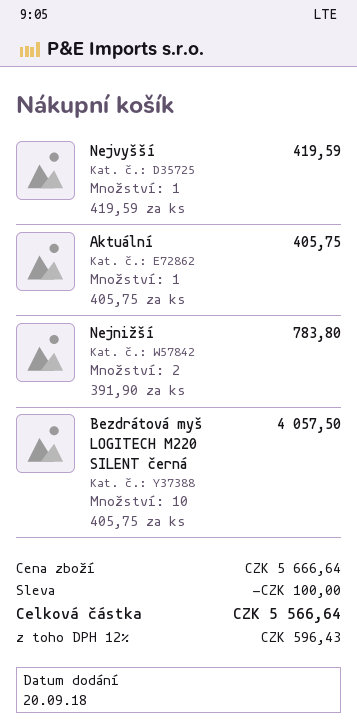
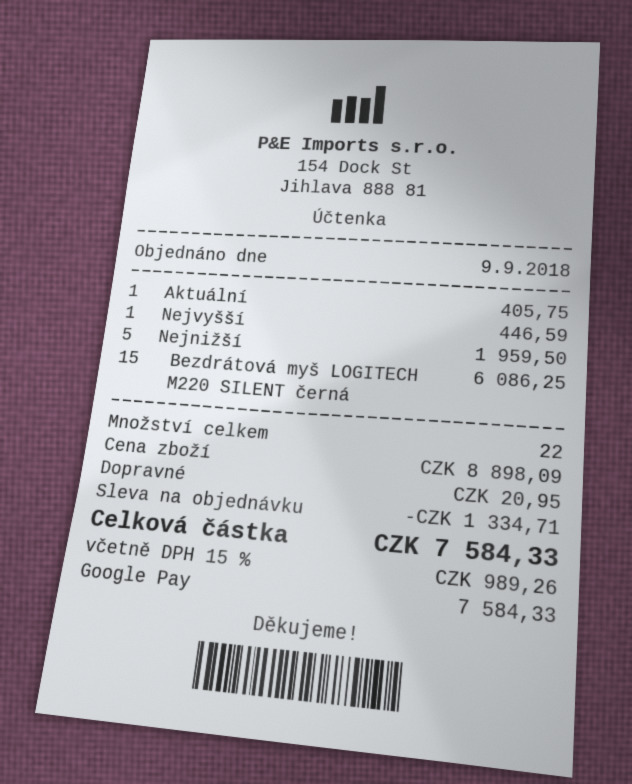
Nejvyšší: 1 for 419.59 -> 1 for 446.59
Nejnižší: 2 for 783.80 -> 5 for 1959.50
Bezdrátová myš LOGITECH M220 SILENT černá: 10 for 4057.50 -> 15 for 6086.25
subtotal: 5666.64 -> 8898.09
discount: 100.00 -> 1334.71
shipping: none -> 20.95
tax: 12% = 596.43 -> 15% = 989.26
total: 5566.64 -> 7584.33

